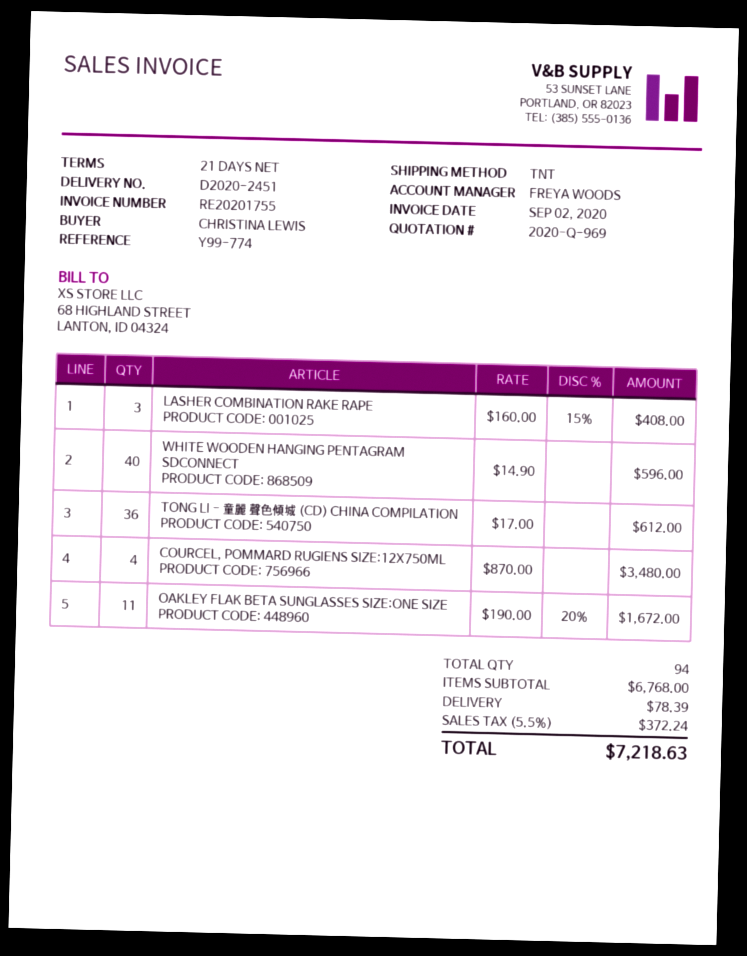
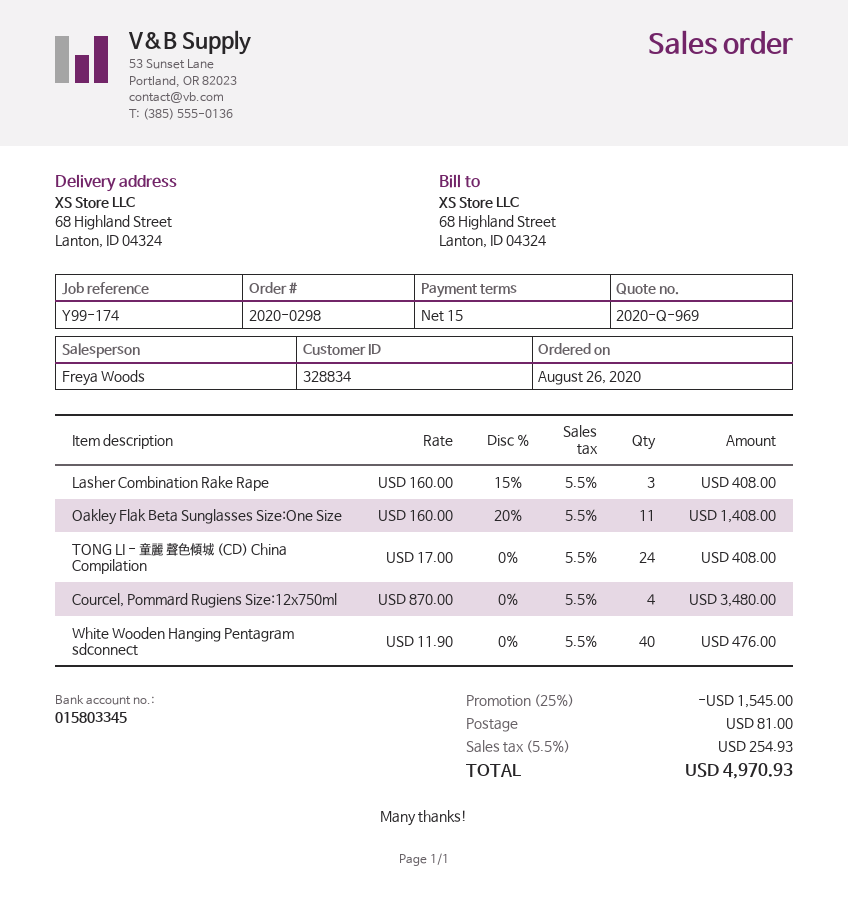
payment terms: 21 days -> 15 days
reference: Y99-774 -> Y99-174
WHITE WOODEN HANGING PENTAGRAM SDCONNECT: 40 x 14.90 = 596.00 -> 40 x 11.90 = 476.00
TONG LI - 童麗 聲色傾城 (CD) CHINA COMPILATION: 36 x 17.00 = 612.00 -> 24 x 17.00 = 408.00
OAKLEY FLAK BETA SUNGLASSES SIZE:ONE SIZE: 11 x 190.00 - 20% = 1672.00 -> 11 x 160.00 - 20% = 1408.00
discount: none -> 25% = 1545.00
shipping: 78.39 -> 81.00
tax: 5.5% = 372.24 -> 5.5% = 254.93
total: 7218.63 -> 4970.93

